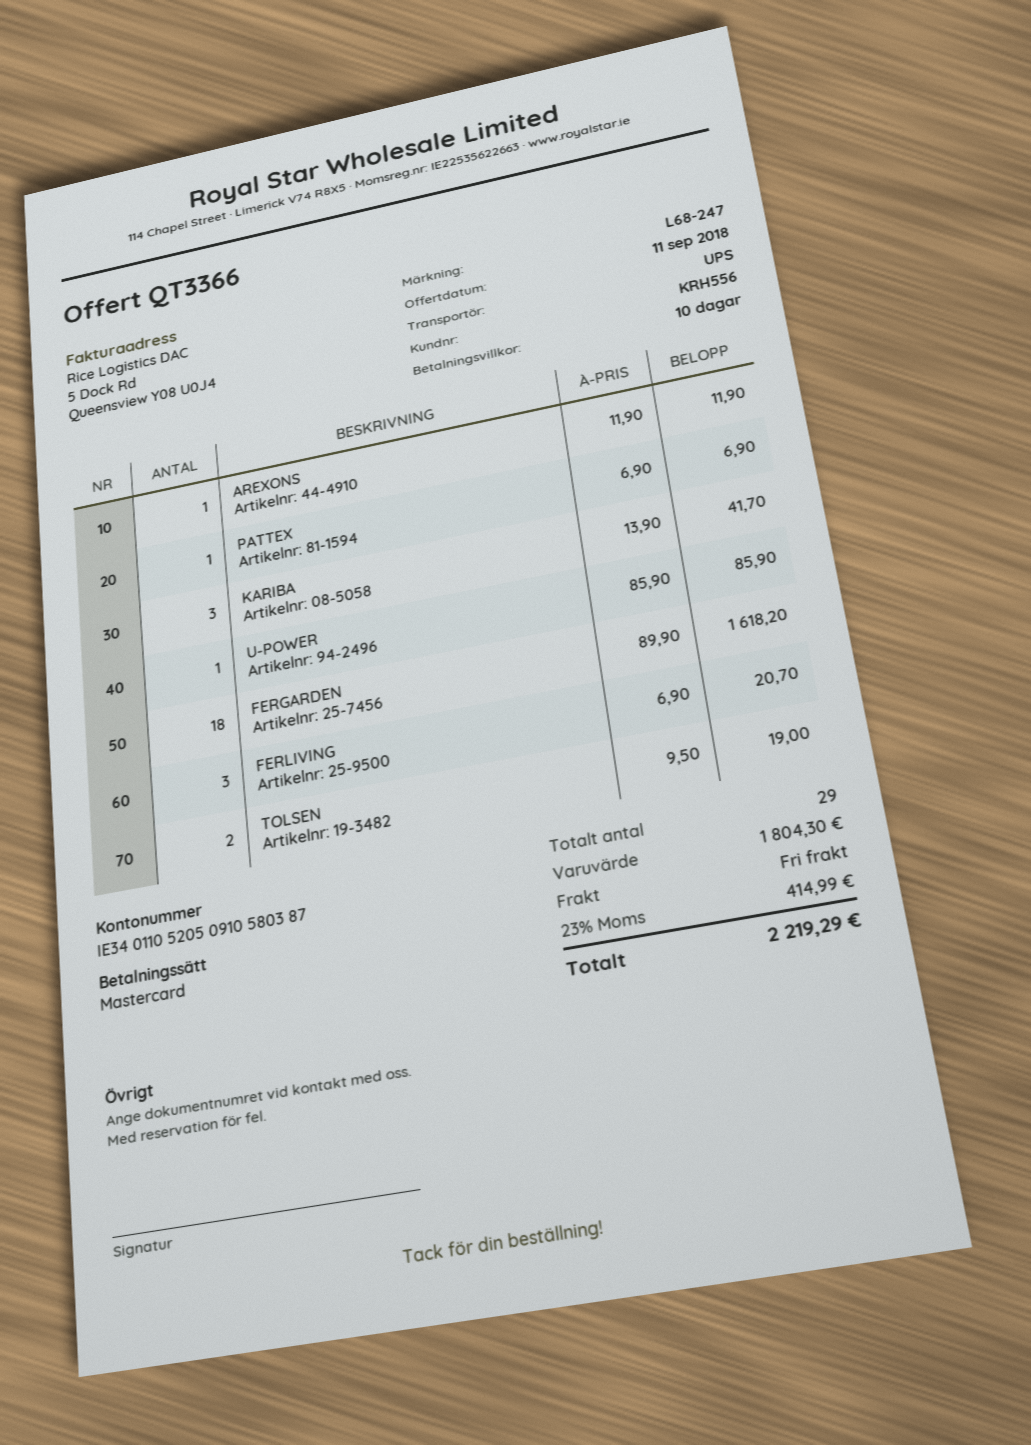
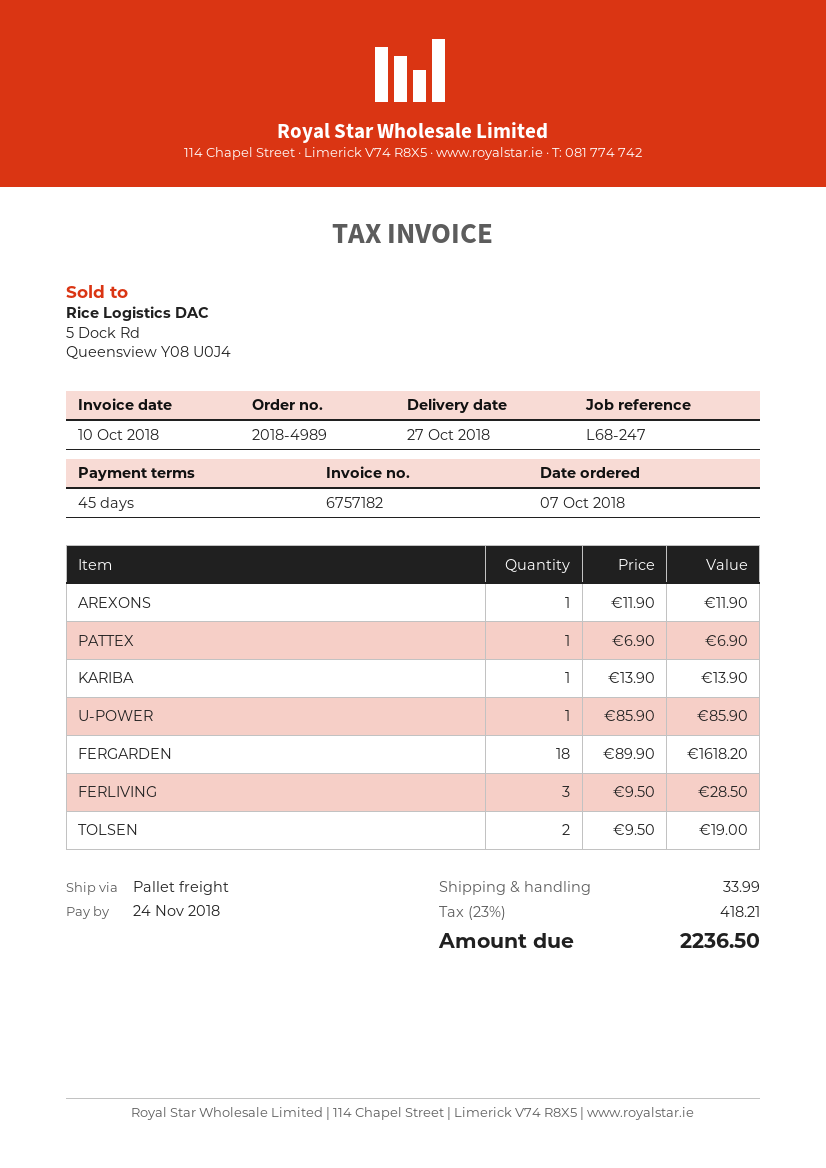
payment terms: 10 days -> 45 days
shipping method: UPS -> pallet freight
KARIBA: 3 x 13.90 = 41.70 -> 1 x 13.90 = 13.90
FERLIVING: 3 x 6.90 = 20.70 -> 3 x 9.50 = 28.50
shipping: 0.00 -> 33.99
tax: 23% = 414.99 -> 23% = 418.21
total: 2219.29 -> 2236.50

